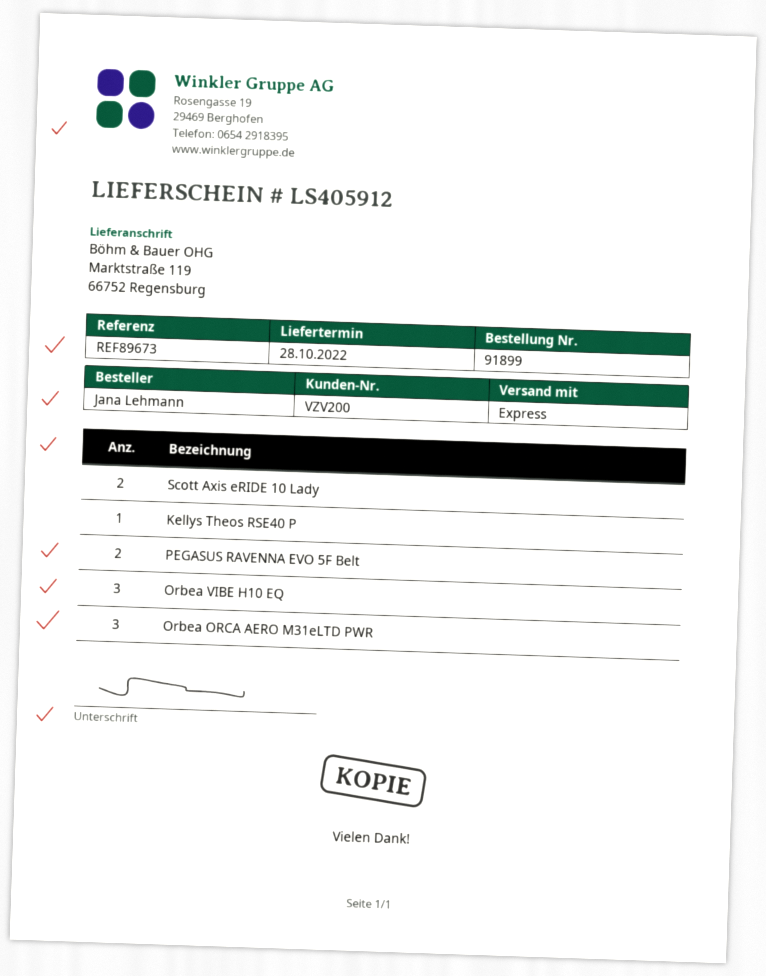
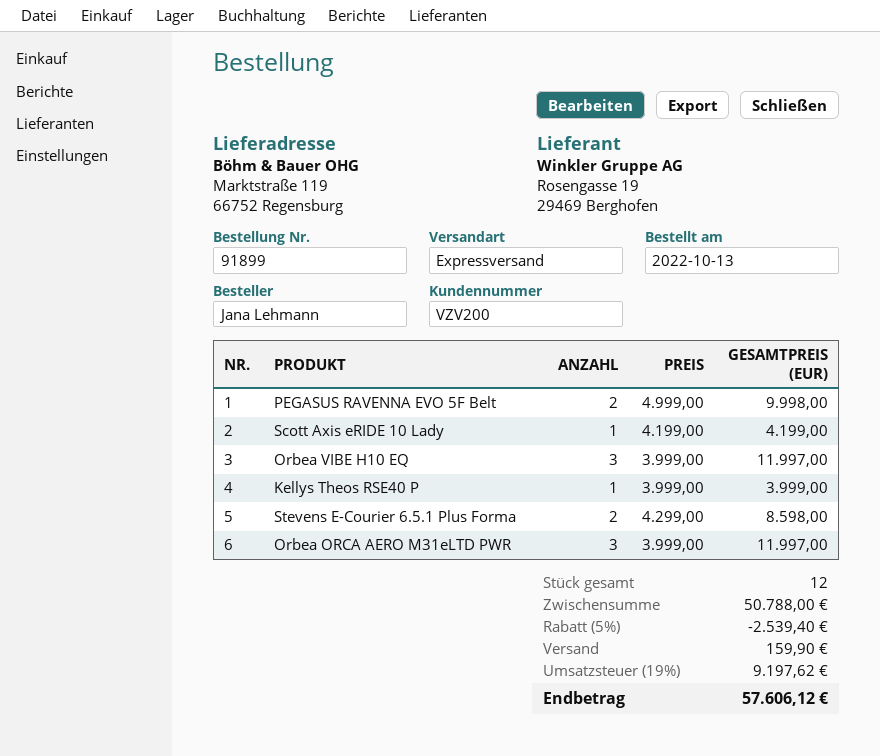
Scott Axis eRIDE 10 Lady: 2 -> 1
Stevens E-Courier 6.5.1 Plus Forma: none -> 2

